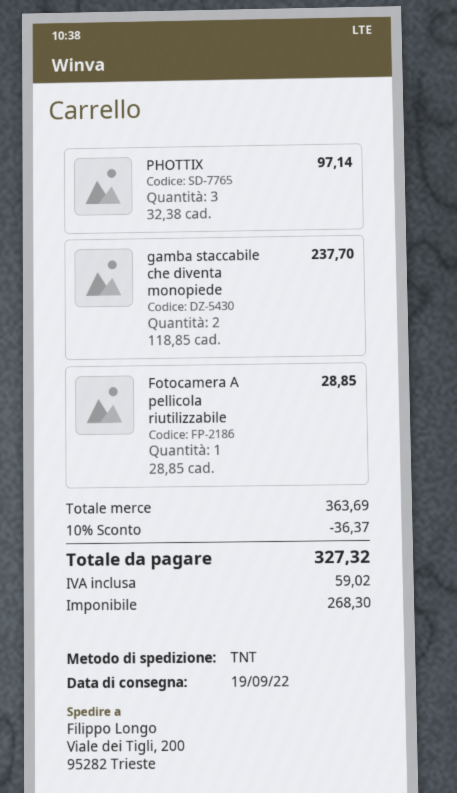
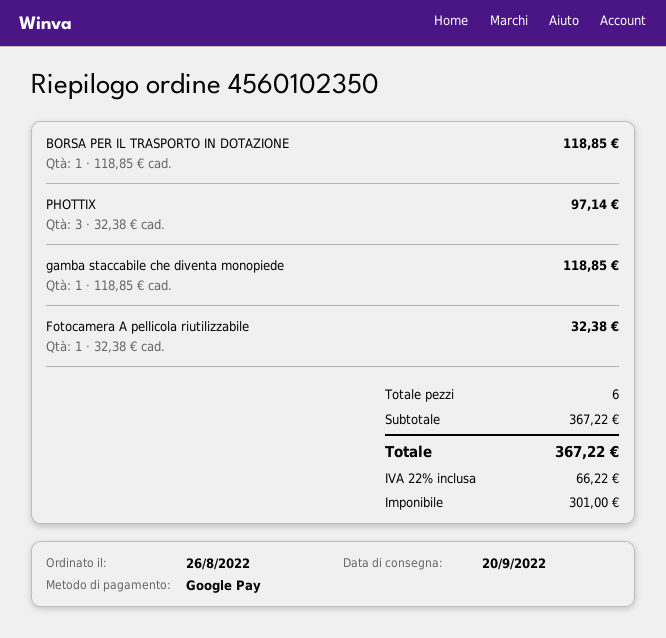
delivery date: 2022-09-19 -> 2022-09-20
gamba staccabile che diventa monopiede: 2 x 118.85 = 237.70 -> 1 x 118.85 = 118.85
Fotocamera A pellicola riutilizzabile: 1 x 28.85 = 28.85 -> 1 x 32.38 = 32.38
BORSA PER IL TRASPORTO IN DOTAZIONE: none -> 1 x 118.85 = 118.85
subtotal: 363.69 -> 367.22
discount: 10% = 36.37 -> none
net: 268.30 -> 301.00
tax: 59.02 -> 66.22
total: 327.32 -> 367.22

